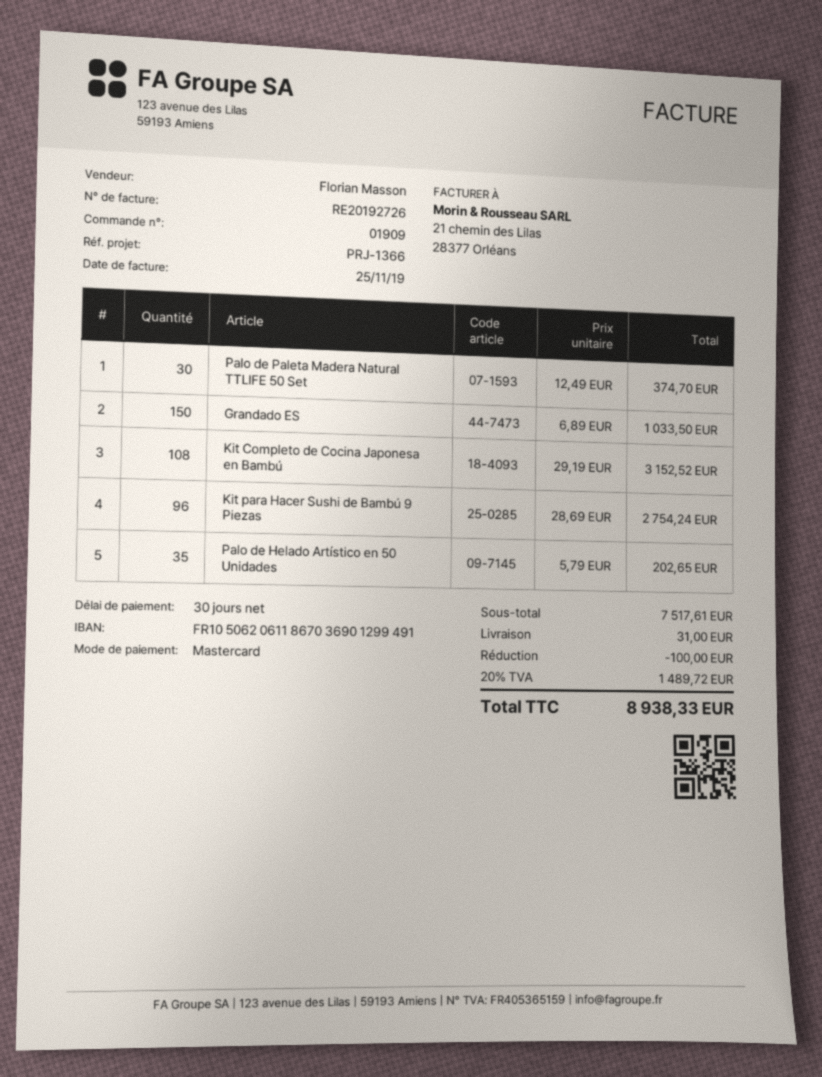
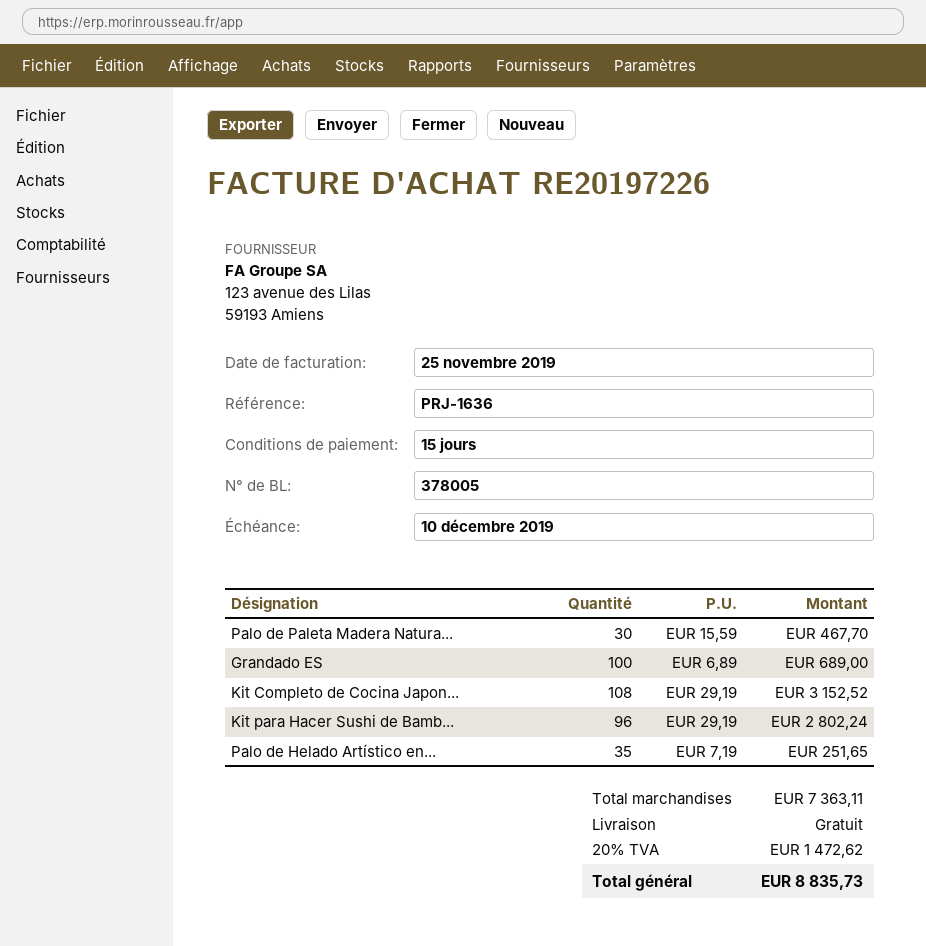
invoice number: RE20192726 -> RE20197226
payment terms: 30 days -> 15 days
reference: PRJ-1366 -> PRJ-1636
Palo de Paleta Madera Natural TTLIFE 50 Set: 30 x 12.49 = 374.70 -> 30 x 15.59 = 467.70
Grandado ES: 150 x 6.89 = 1033.50 -> 100 x 6.89 = 689.00
Kit para Hacer Sushi de Bambú 9 Piezas: 96 x 28.69 = 2754.24 -> 96 x 29.19 = 2802.24
Palo de Helado Artístico en 50 Unidades: 35 x 5.79 = 202.65 -> 35 x 7.19 = 251.65
subtotal: 7517.61 -> 7363.11
discount: 100.00 -> none
shipping: 31.00 -> 0.00
tax: 20% = 1489.72 -> 20% = 1472.62
total: 8938.33 -> 8835.73

